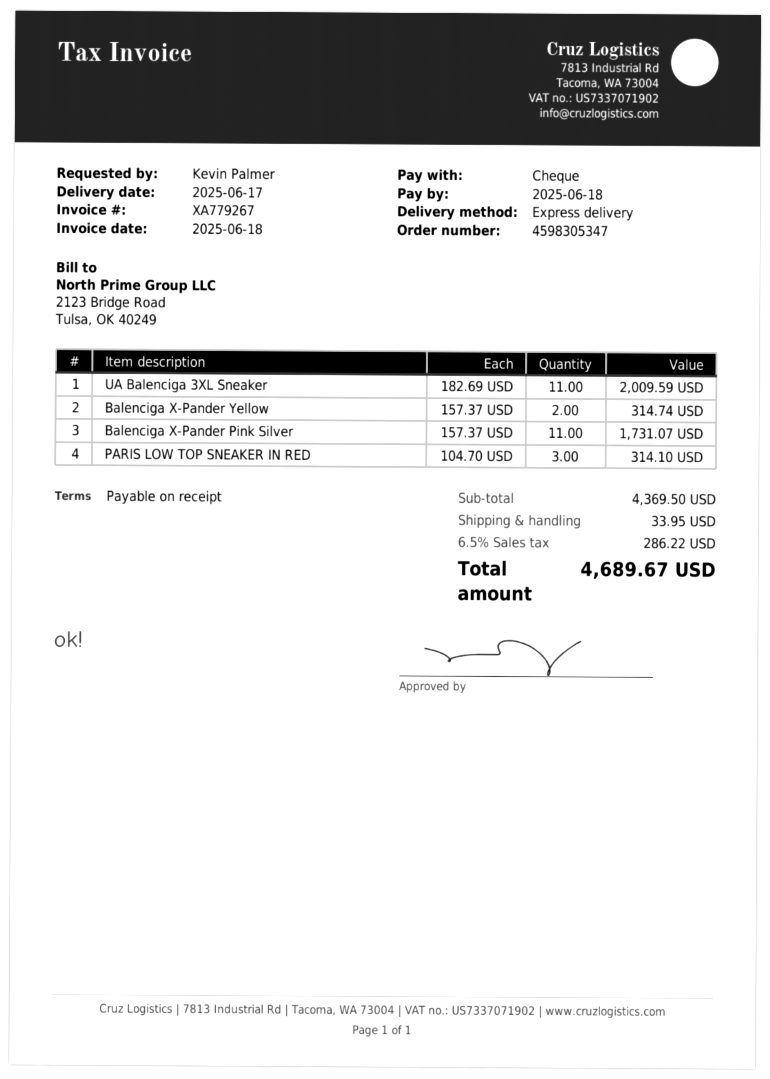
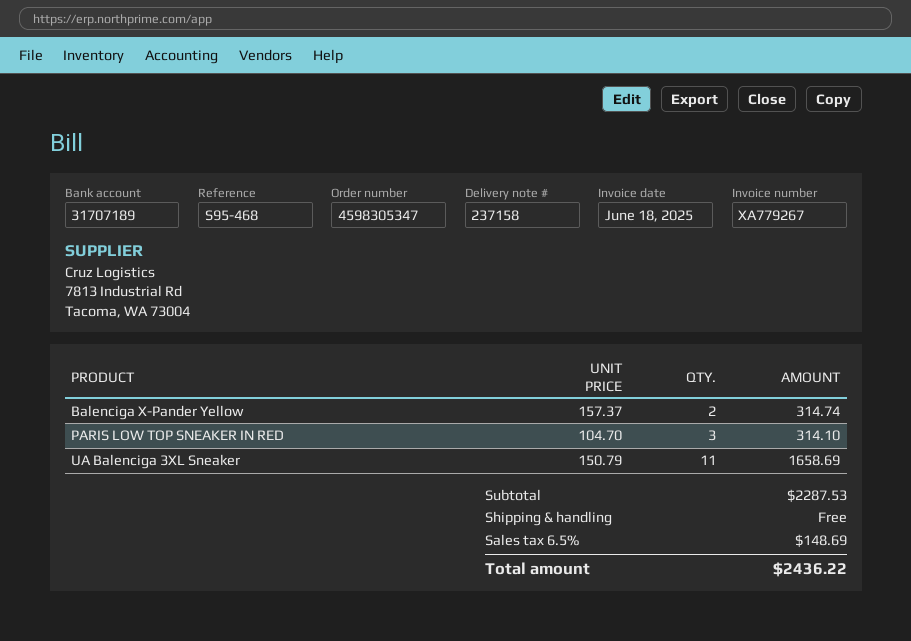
UA Balenciga 3XL Sneaker: 11 x 182.69 = 2009.59 -> 11 x 150.79 = 1658.69
Balenciga X-Pander Pink Silver: 11 x 157.37 = 1731.07 -> none
subtotal: 4369.50 -> 2287.53
shipping: 33.95 -> 0.00
tax: 6.5% = 286.22 -> 6.5% = 148.69
total: 4689.67 -> 2436.22

